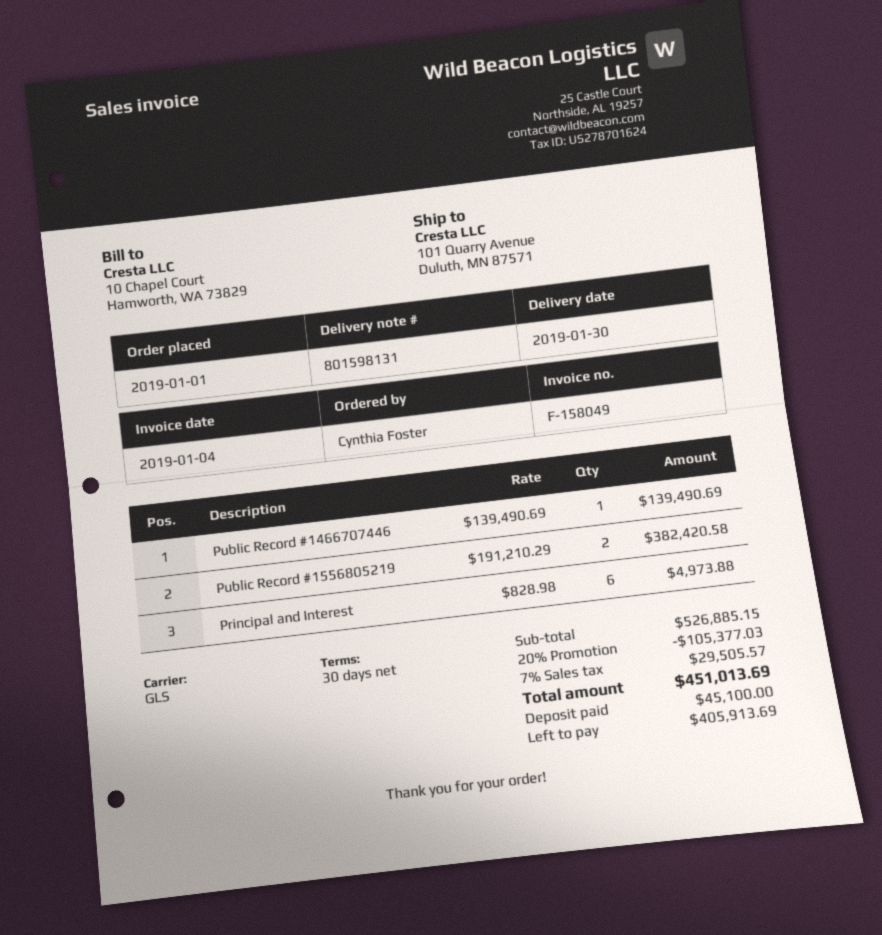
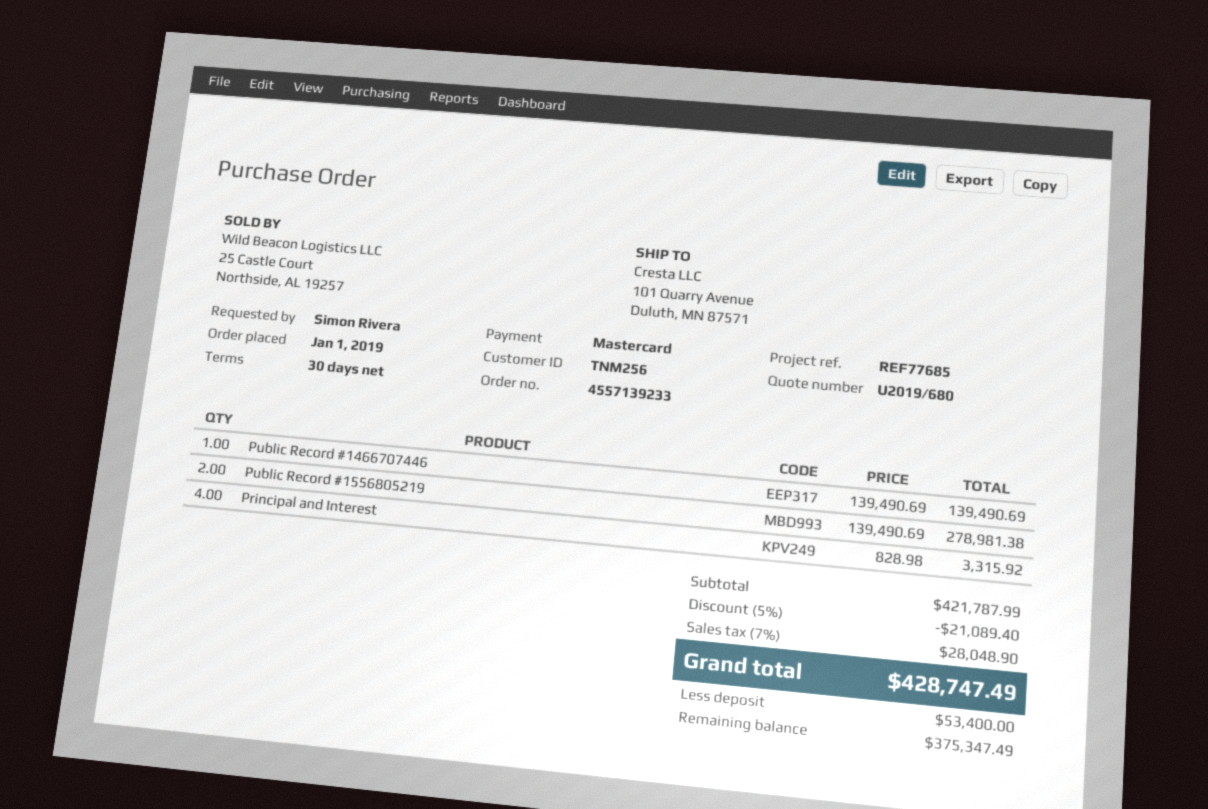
ordered by: Cynthia Foster -> Simon Rivera
Public Record #1556805219: 2 x 191210.29 = 382420.58 -> 2 x 139490.69 = 278981.38
Principal and Interest: 6 x 828.98 = 4973.88 -> 4 x 828.98 = 3315.92
subtotal: 526885.15 -> 421787.99
discount: 20% = 105377.03 -> 5% = 21089.40
tax: 7% = 29505.57 -> 7% = 28048.90
total: 451013.69 -> 428747.49
deposit: 45100.00 -> 53400.00
balance: 405913.69 -> 375347.49

